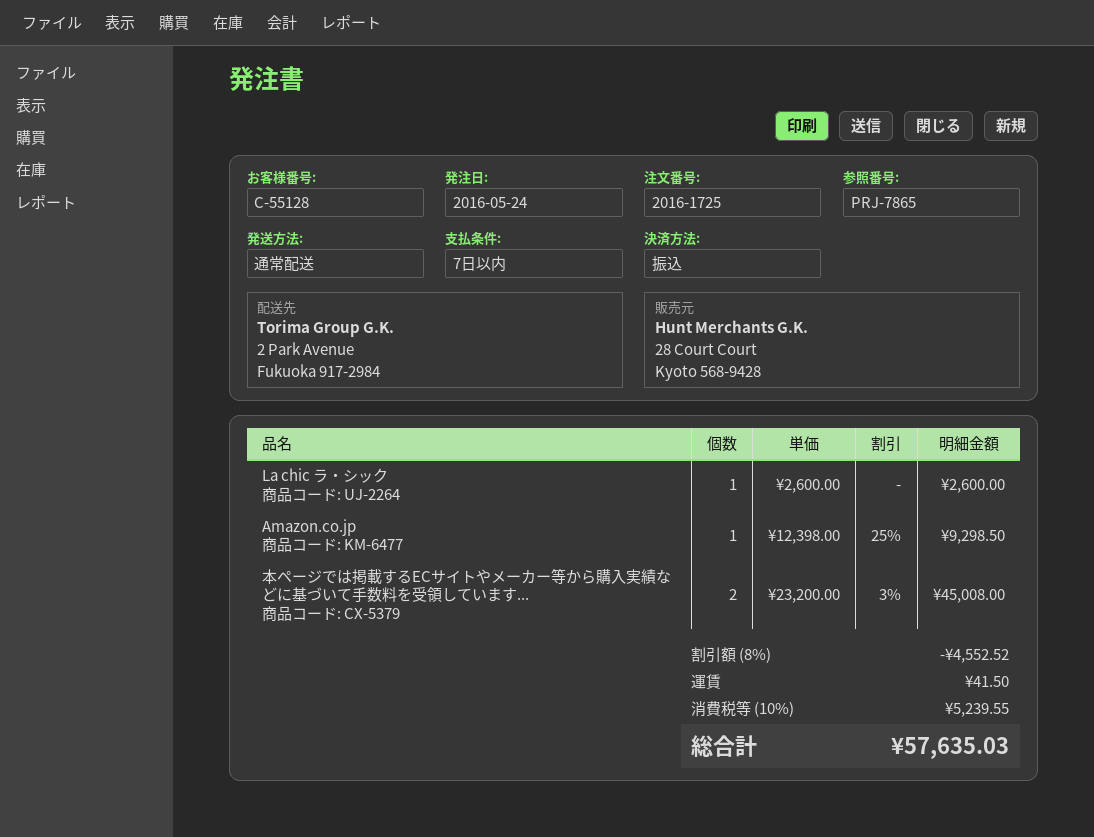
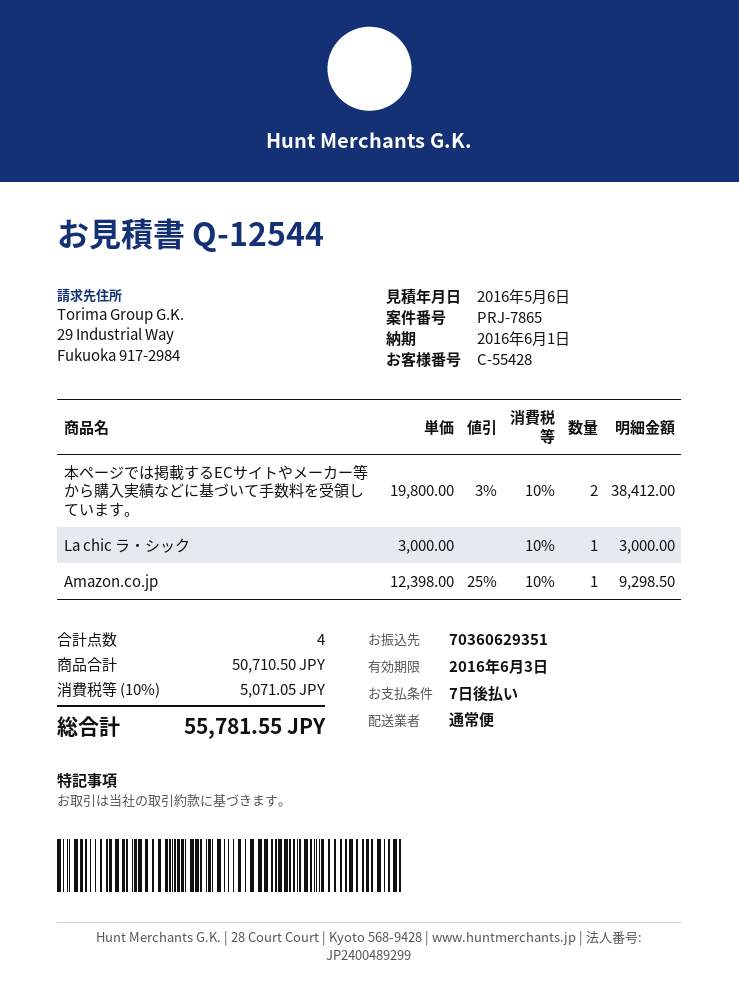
customer number: C-55128 -> C-55428
La chic ラ・シック: 1 x 2600.00 = 2600.00 -> 1 x 3000.00 = 3000.00
本ページでは掲載するECサイトやメーカー等から購入実績などに基づいて手数料を受領しています...: 2 x 23200.00 - 3% = 45008.00 -> 2 x 19800.00 - 3% = 38412.00
discount: 8% = 4552.52 -> none
shipping: 41.50 -> none
tax: 10% = 5239.55 -> 10% = 5071.05
total: 57635.03 -> 55781.55

